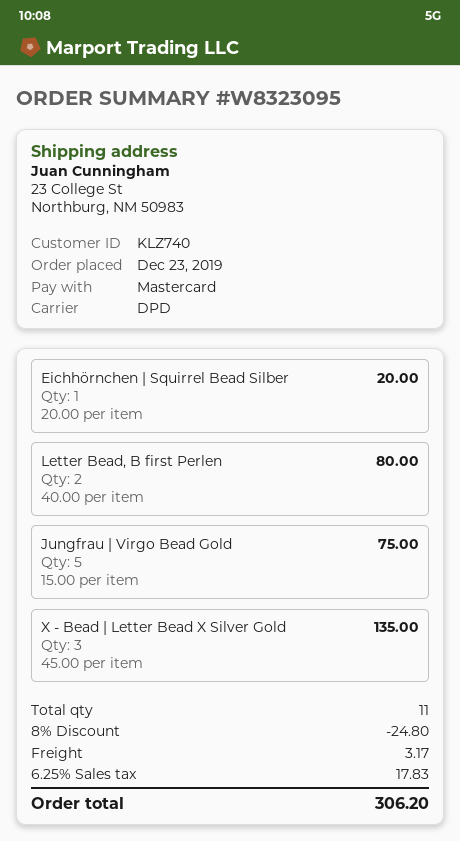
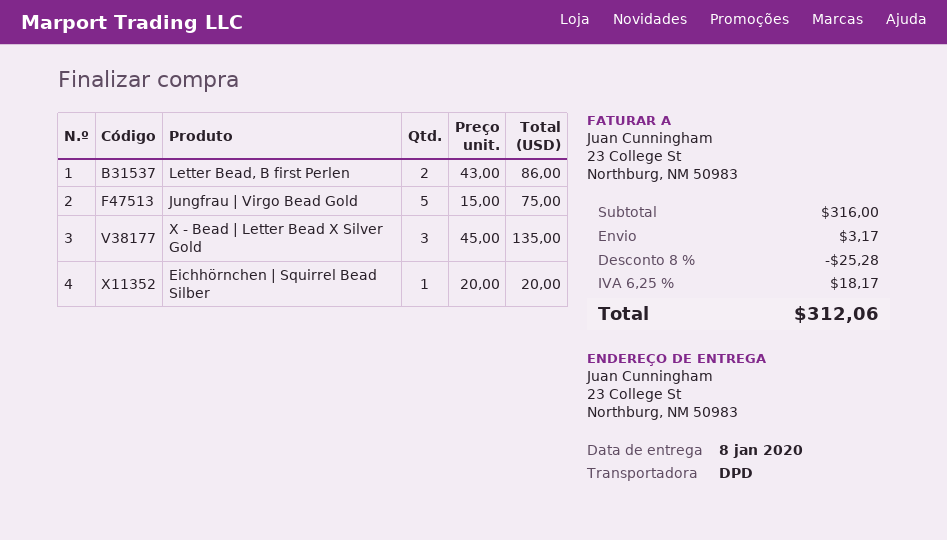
Letter Bead, B first Perlen: 2 x 40.00 = 80.00 -> 2 x 43.00 = 86.00
discount: 8% = 24.80 -> 8% = 25.28
tax: 6.25% = 17.83 -> 6.25% = 18.17
total: 306.20 -> 312.06

